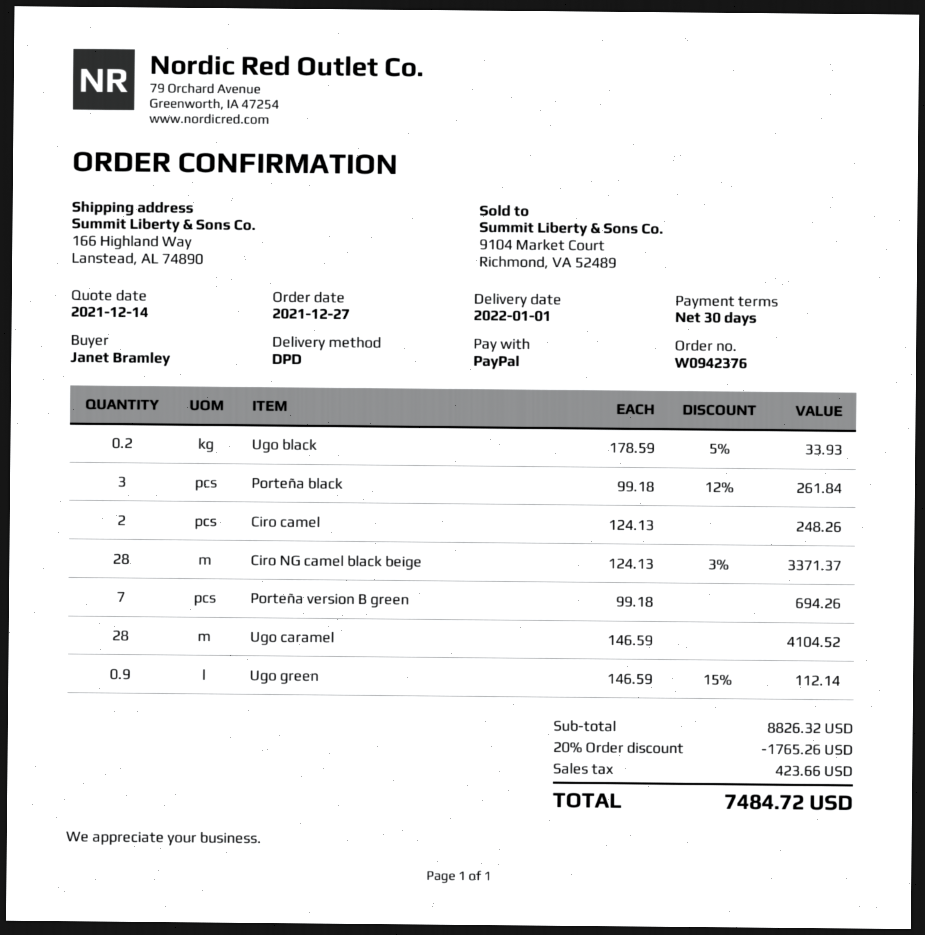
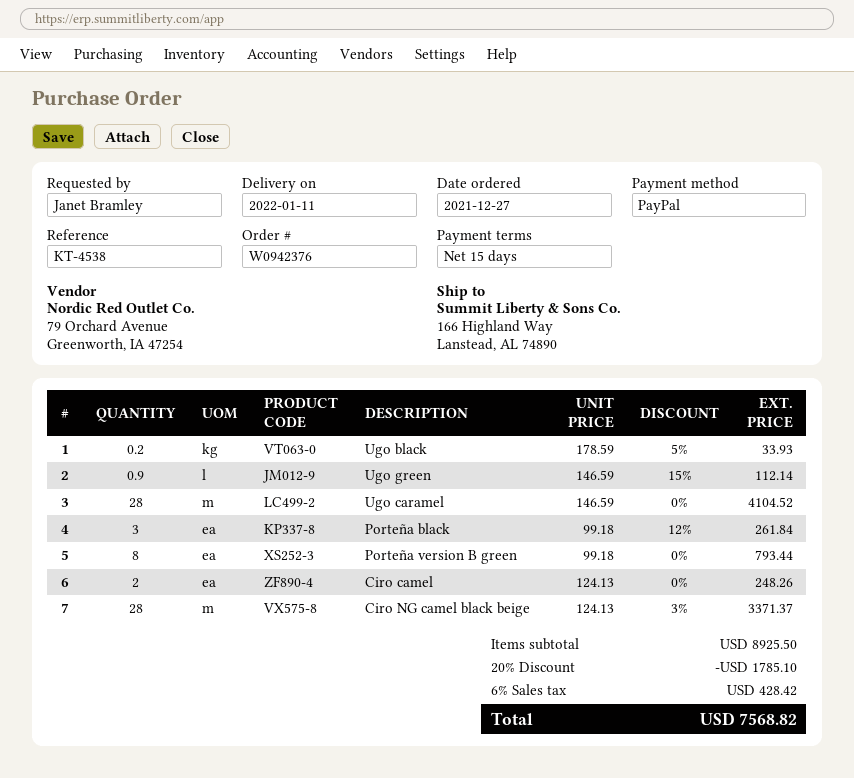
delivery date: 2022-01-01 -> 2022-01-11
payment terms: 30 days -> 15 days
Porteña version B green: 7 x 99.18 = 694.26 -> 8 x 99.18 = 793.44
subtotal: 8826.32 -> 8925.50
discount: 20% = 1765.26 -> 20% = 1785.10
tax: 423.66 -> 428.42
total: 7484.72 -> 7568.82

